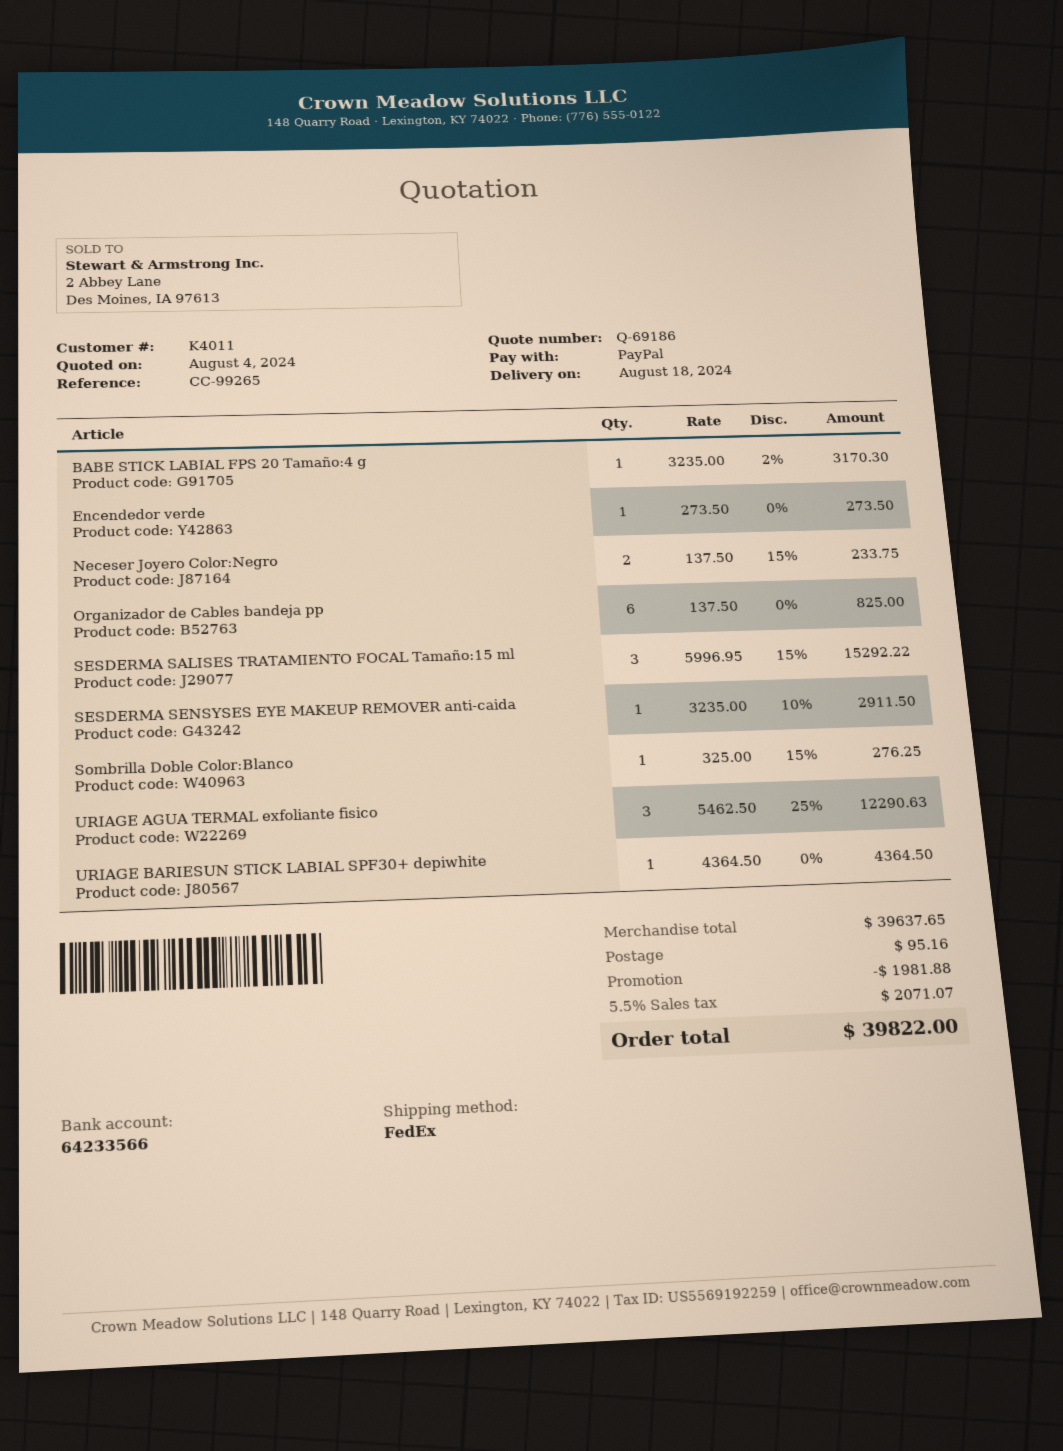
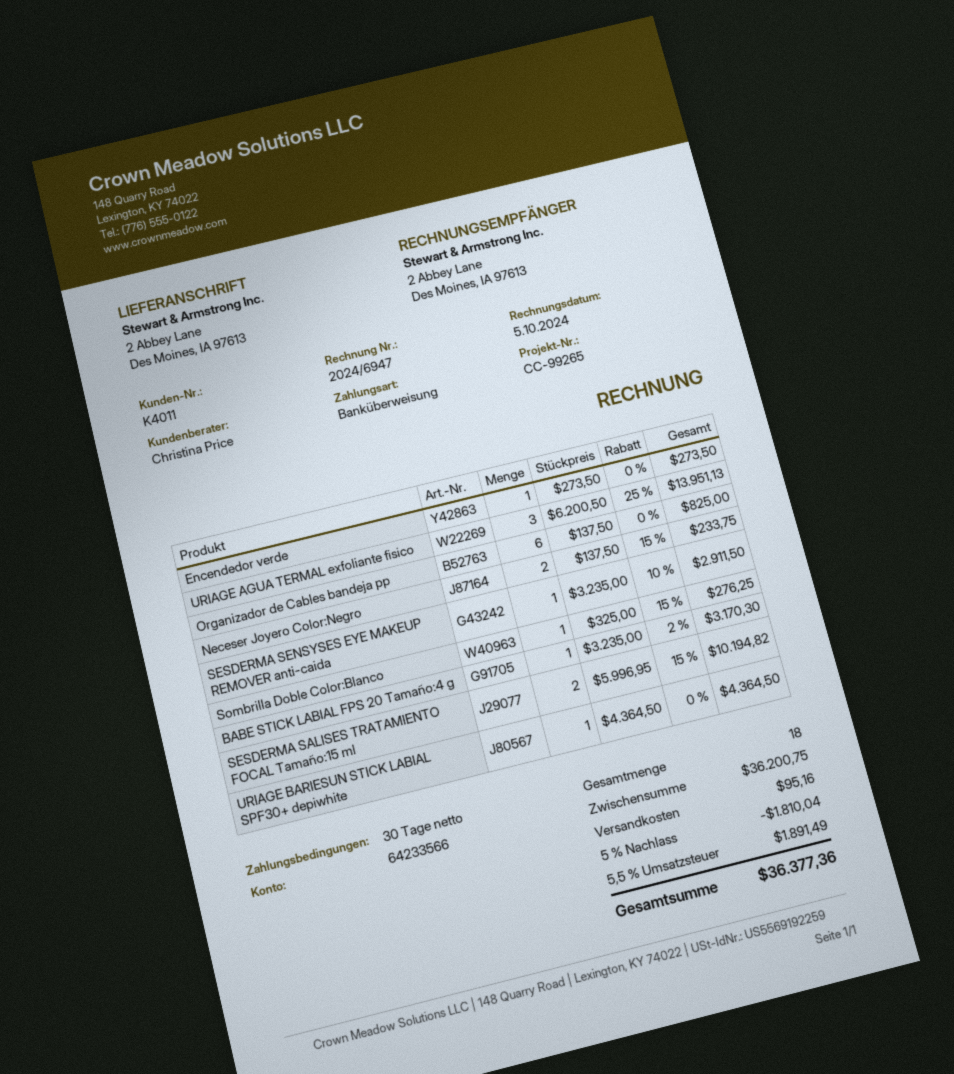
payment method: PayPal -> bank transfer
SESDERMA SALISES TRATAMIENTO FOCAL Tamaño:15 ml: 3 x 5996.95 - 15% = 15292.22 -> 2 x 5996.95 - 15% = 10194.82
URIAGE AGUA TERMAL exfoliante fisico: 3 x 5462.50 - 25% = 12290.63 -> 3 x 6200.50 - 25% = 13951.13
subtotal: 39637.65 -> 36200.75
discount: 1981.88 -> 1810.04
tax: 5.5% = 2071.07 -> 5.5% = 1891.49
total: 39822.00 -> 36377.36

